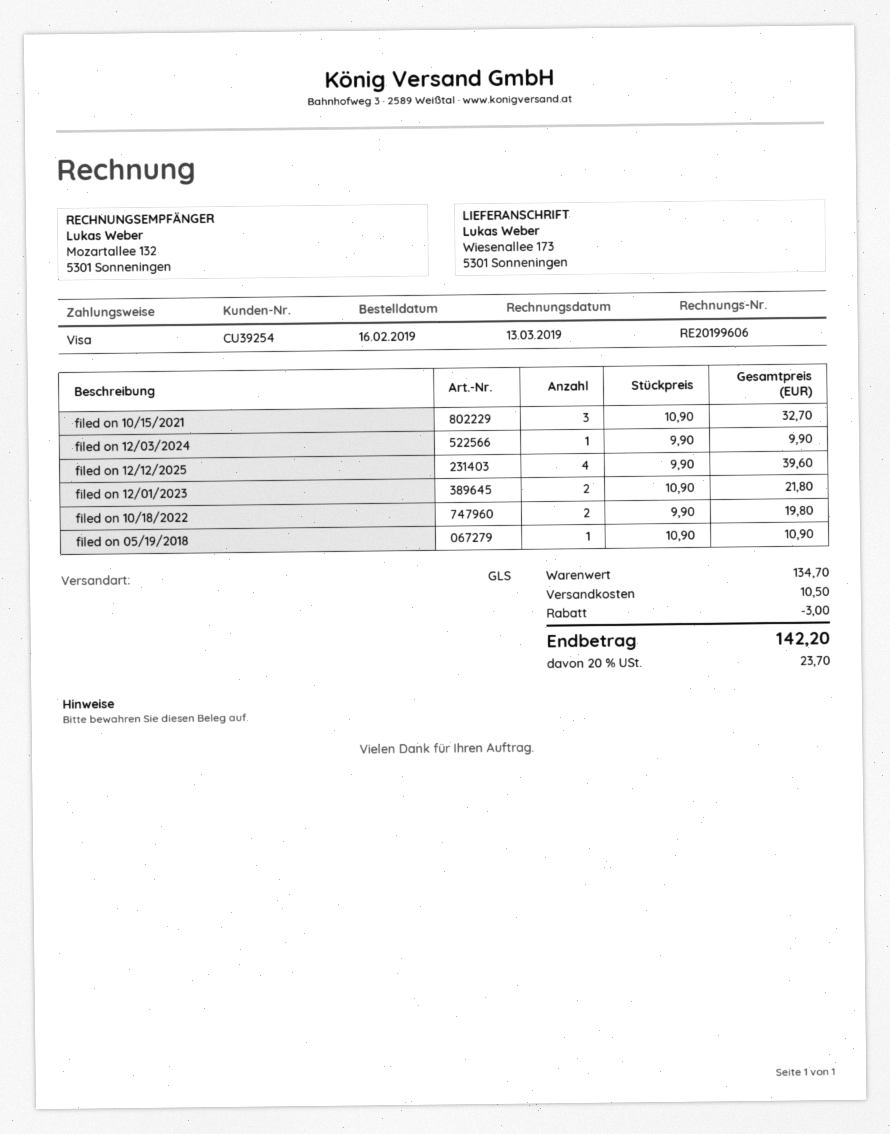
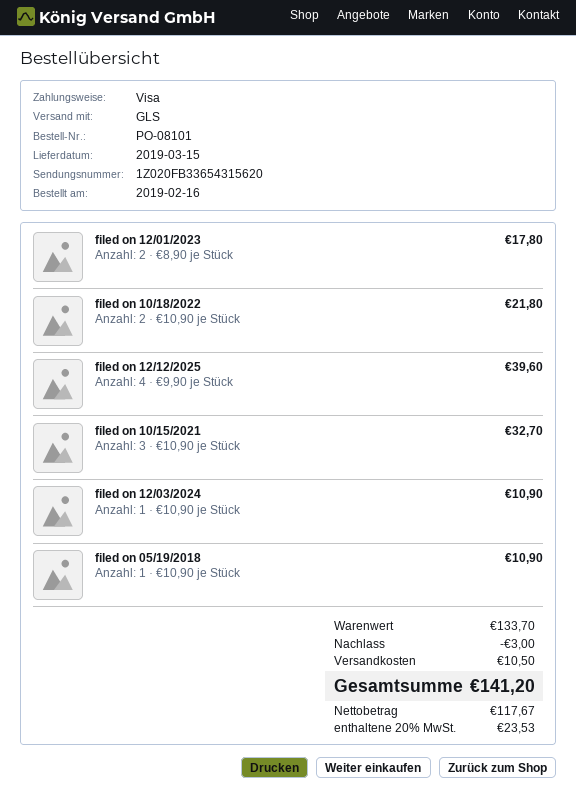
filed on 12/03/2024: 1 x 9.90 = 9.90 -> 1 x 10.90 = 10.90
filed on 12/01/2023: 2 x 10.90 = 21.80 -> 2 x 8.90 = 17.80
filed on 10/18/2022: 2 x 9.90 = 19.80 -> 2 x 10.90 = 21.80
subtotal: 134.70 -> 133.70
tax: 20% = 23.70 -> 20% = 23.53
total: 142.20 -> 141.20

